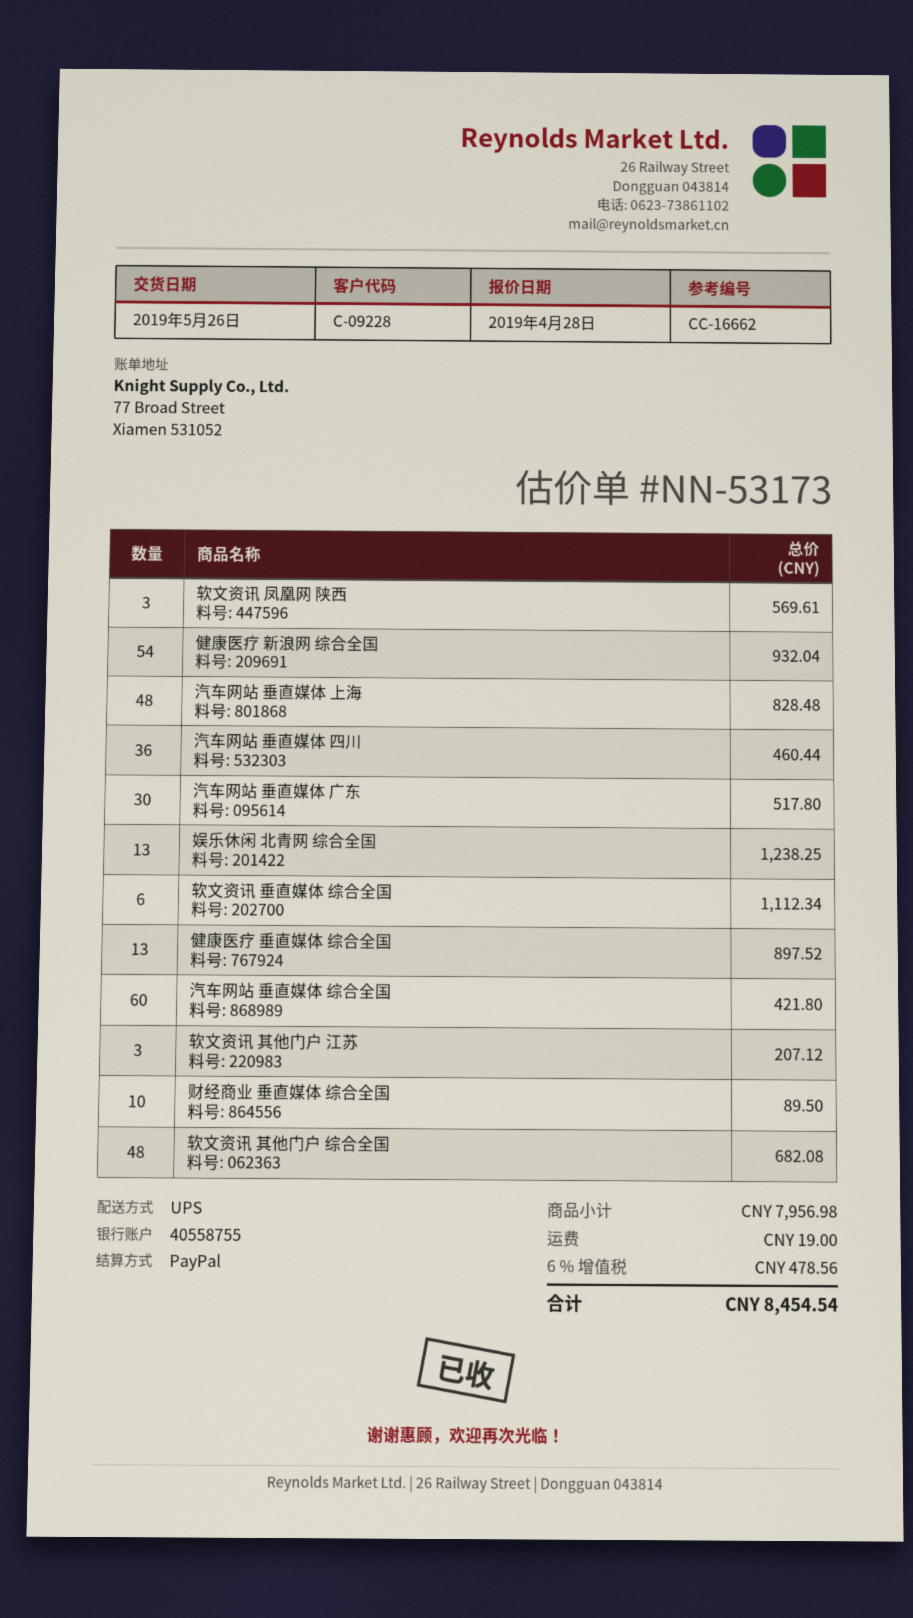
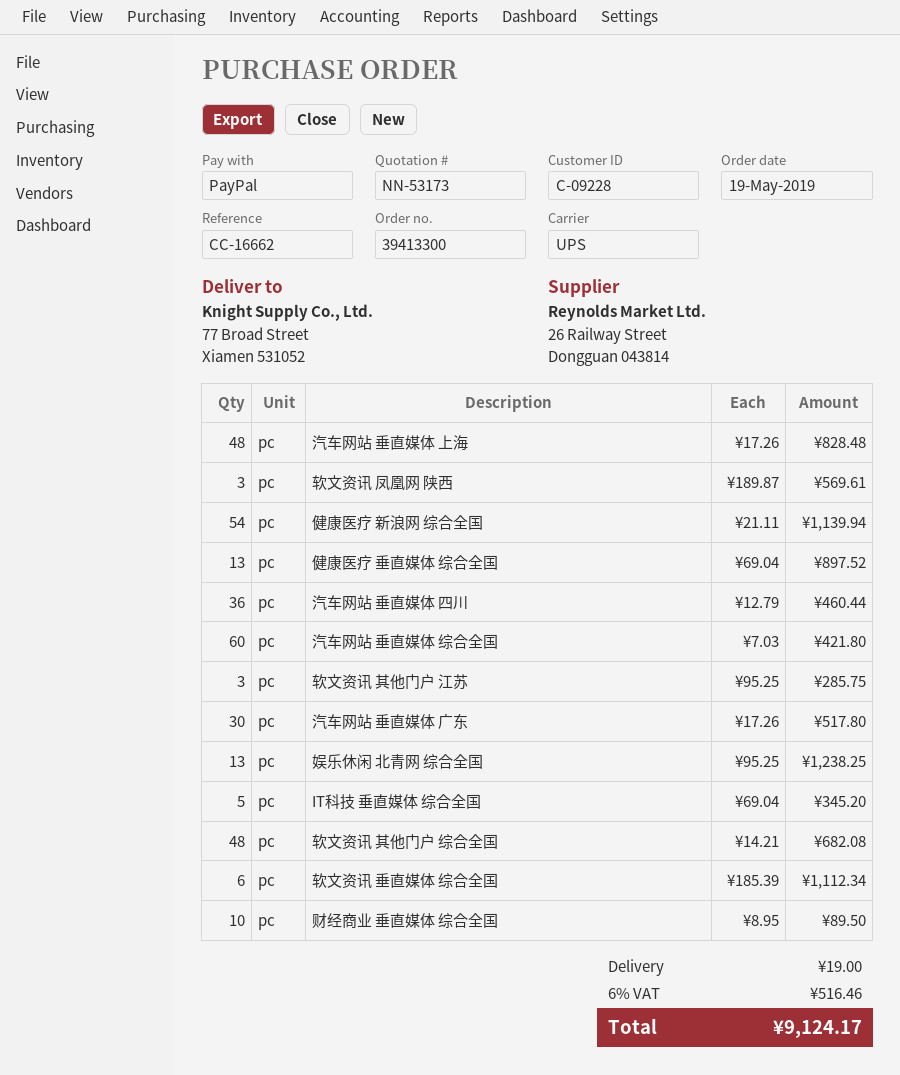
健康医疗 新浪网 综合全国: 54 for 932.04 -> 54 for 1139.94
软文资讯 其他门户 江苏: 3 for 207.12 -> 3 for 285.75
IT科技 垂直媒体 综合全国: none -> 5 for 345.20
tax: 6% = 478.56 -> 6% = 516.46
total: 8454.54 -> 9124.17

